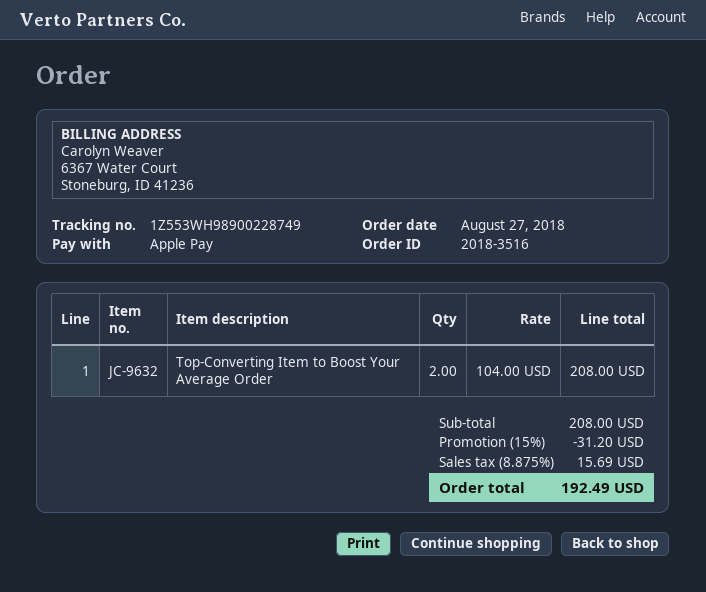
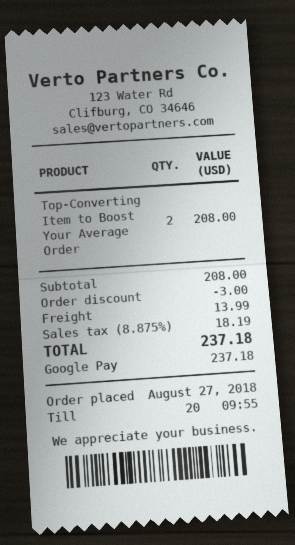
payment method: Apple Pay -> Google Pay
discount: 31.20 -> 3.00
shipping: none -> 13.99
tax: 8.875% = 15.69 -> 8.875% = 18.19
total: 192.49 -> 237.18

